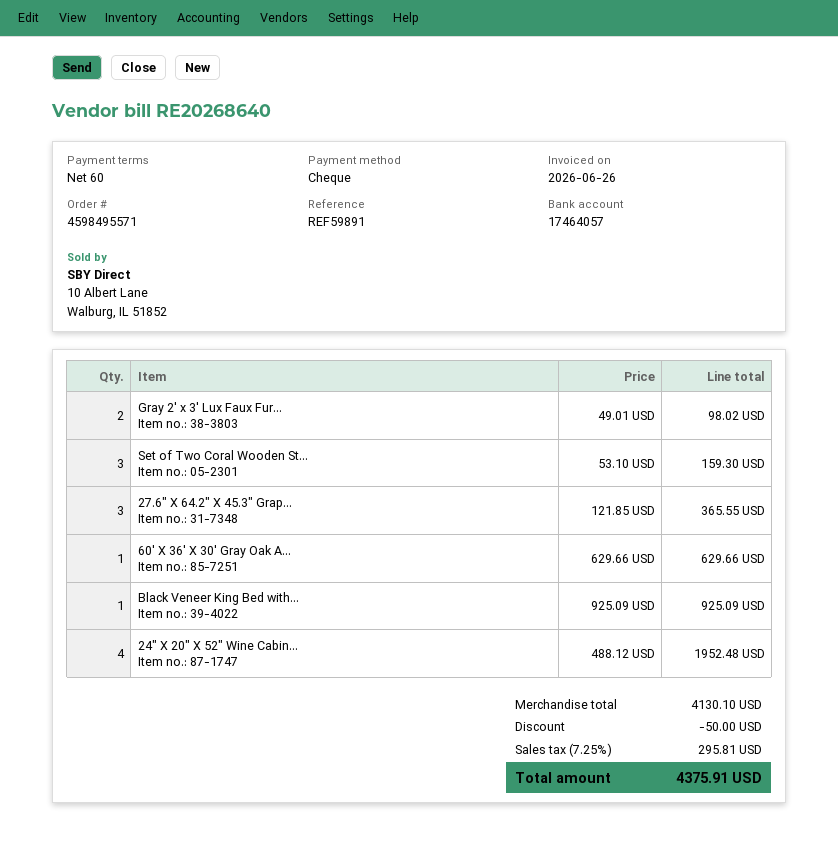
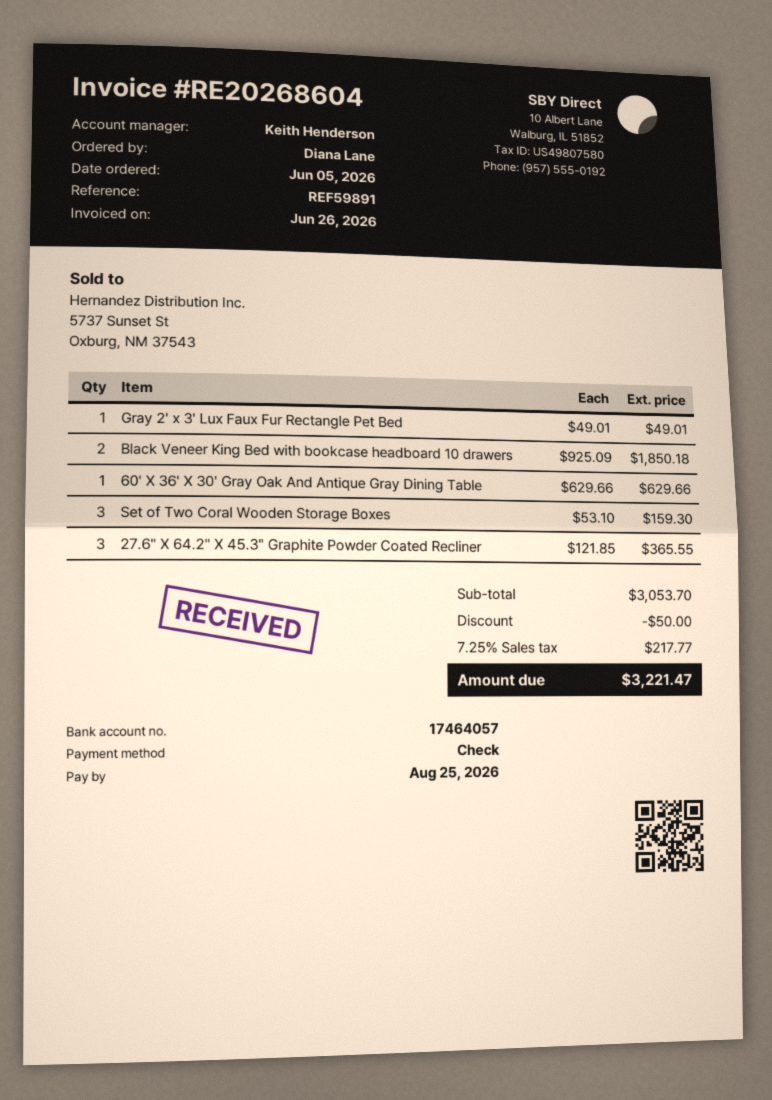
invoice number: RE20268640 -> RE20268604
Gray 2' x 3' Lux Faux Fur...: 2 x 49.01 = 98.02 -> 1 x 49.01 = 49.01
Black Veneer King Bed with...: 1 x 925.09 = 925.09 -> 2 x 925.09 = 1850.18
24" X 20" X 52" Wine Cabin...: 4 x 488.12 = 1952.48 -> none
subtotal: 4130.10 -> 3053.70
tax: 7.25% = 295.81 -> 7.25% = 217.77
total: 4375.91 -> 3221.47

